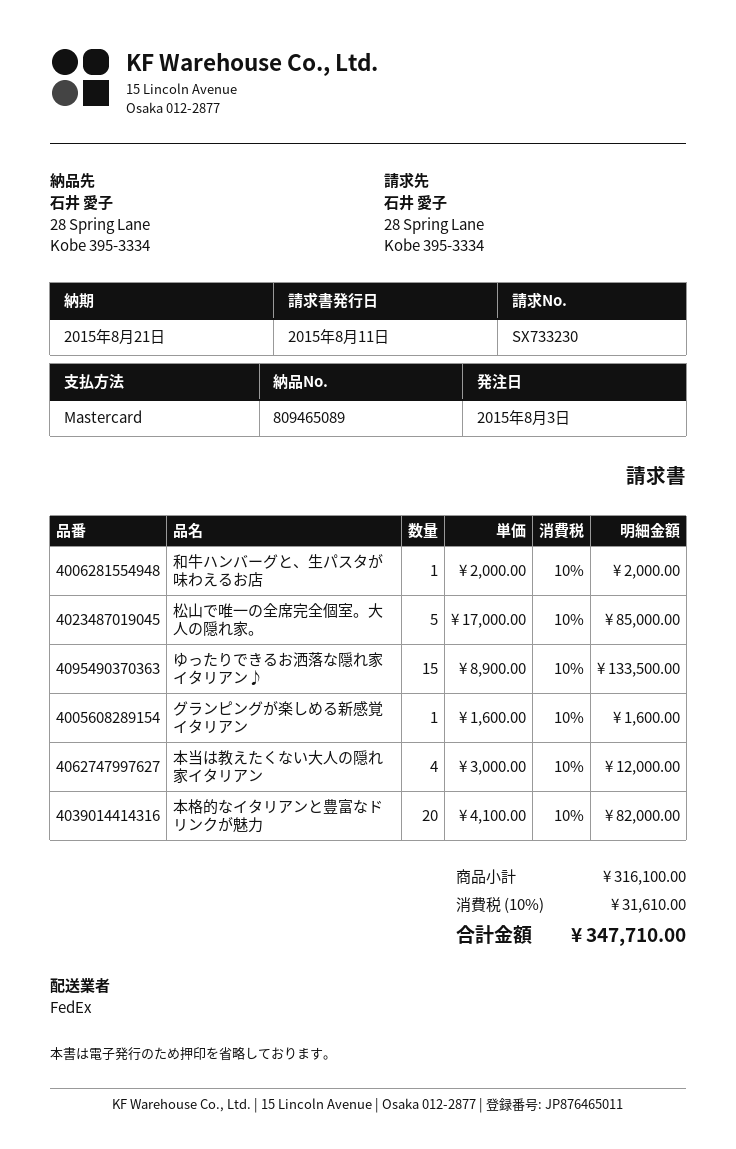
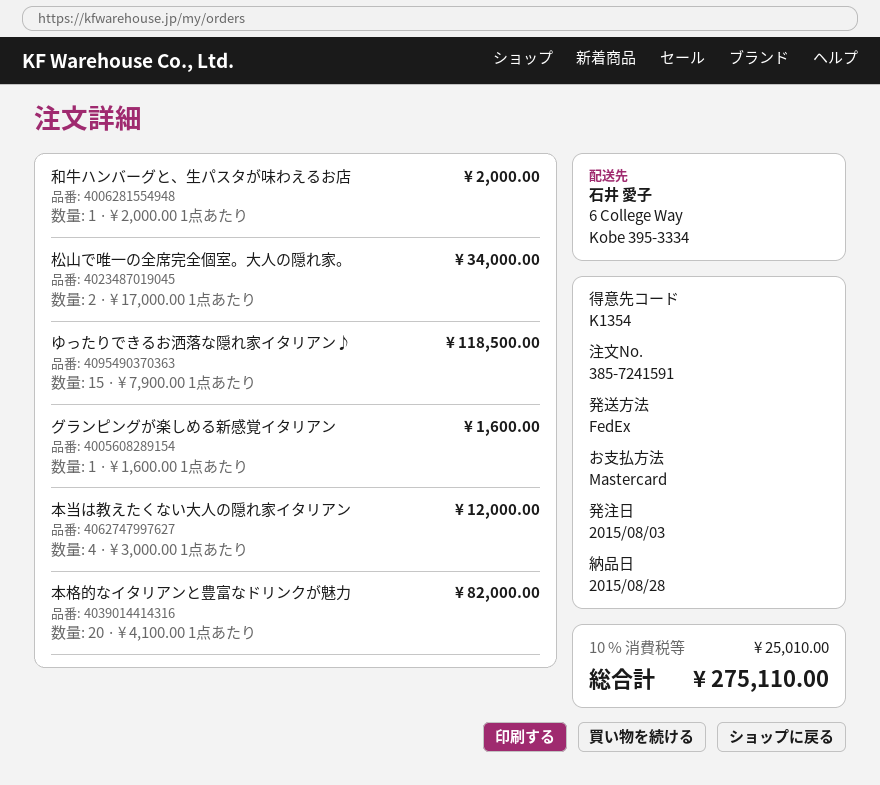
delivery date: 2015-08-21 -> 2015-08-28
ship to: 28 Spring Lane, Kobe 395-3334 -> 6 College Way, Kobe 395-3334
松山で唯一の全席完全個室。大人の隠れ家。: 5 x 17000.00 = 85000.00 -> 2 x 17000.00 = 34000.00
ゆったりできるお洒落な隠れ家イタリアン♪: 15 x 8900.00 = 133500.00 -> 15 x 7900.00 = 118500.00
tax: 10% = 31610.00 -> 10% = 25010.00
total: 347710.00 -> 275110.00

